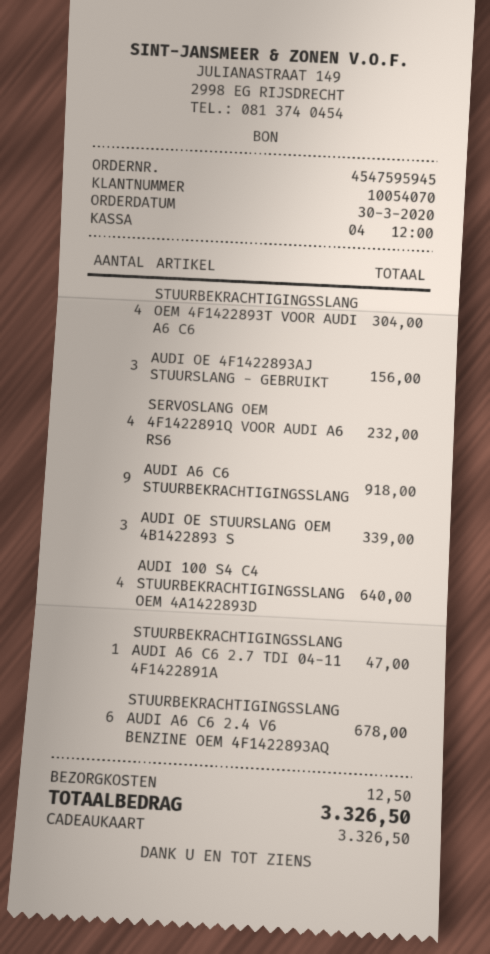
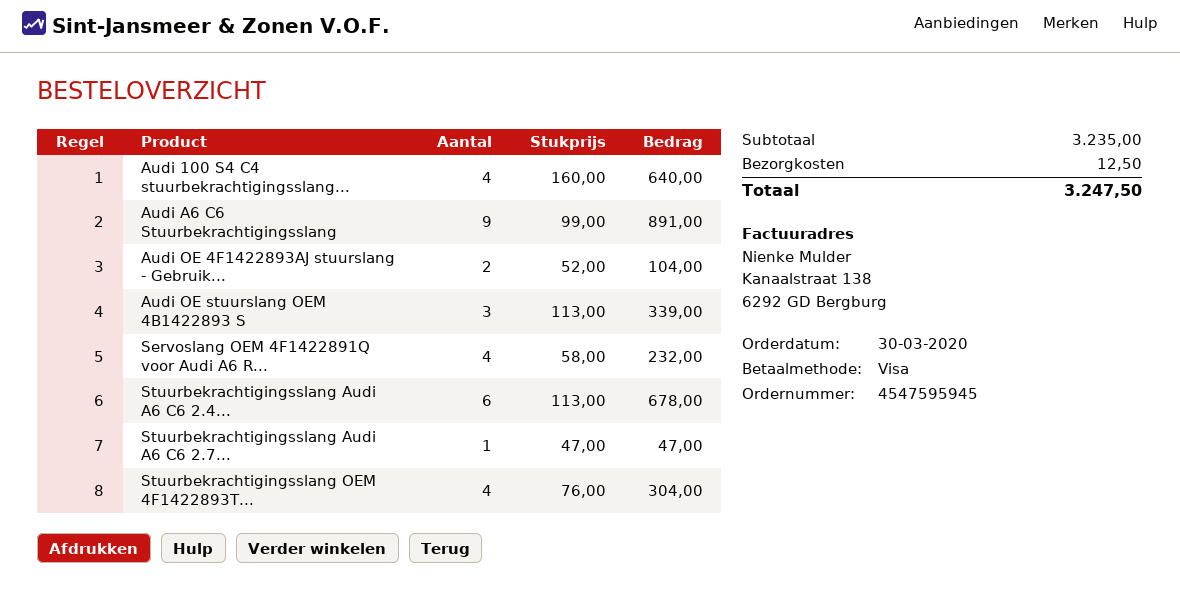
payment method: gift card -> Visa
AUDI OE 4F1422893AJ STUURSLANG - GEBRUIKT: 3 for 156.00 -> 2 for 104.00
AUDI A6 C6 STUURBEKRACHTIGINGSSLANG: 9 for 918.00 -> 9 for 891.00
total: 3326.50 -> 3247.50

